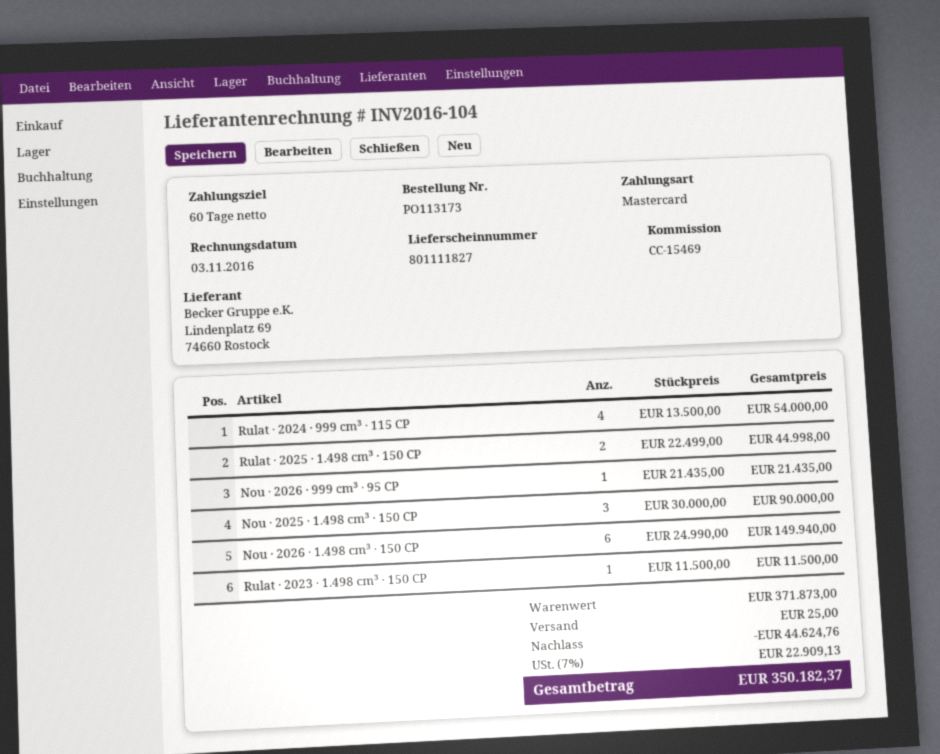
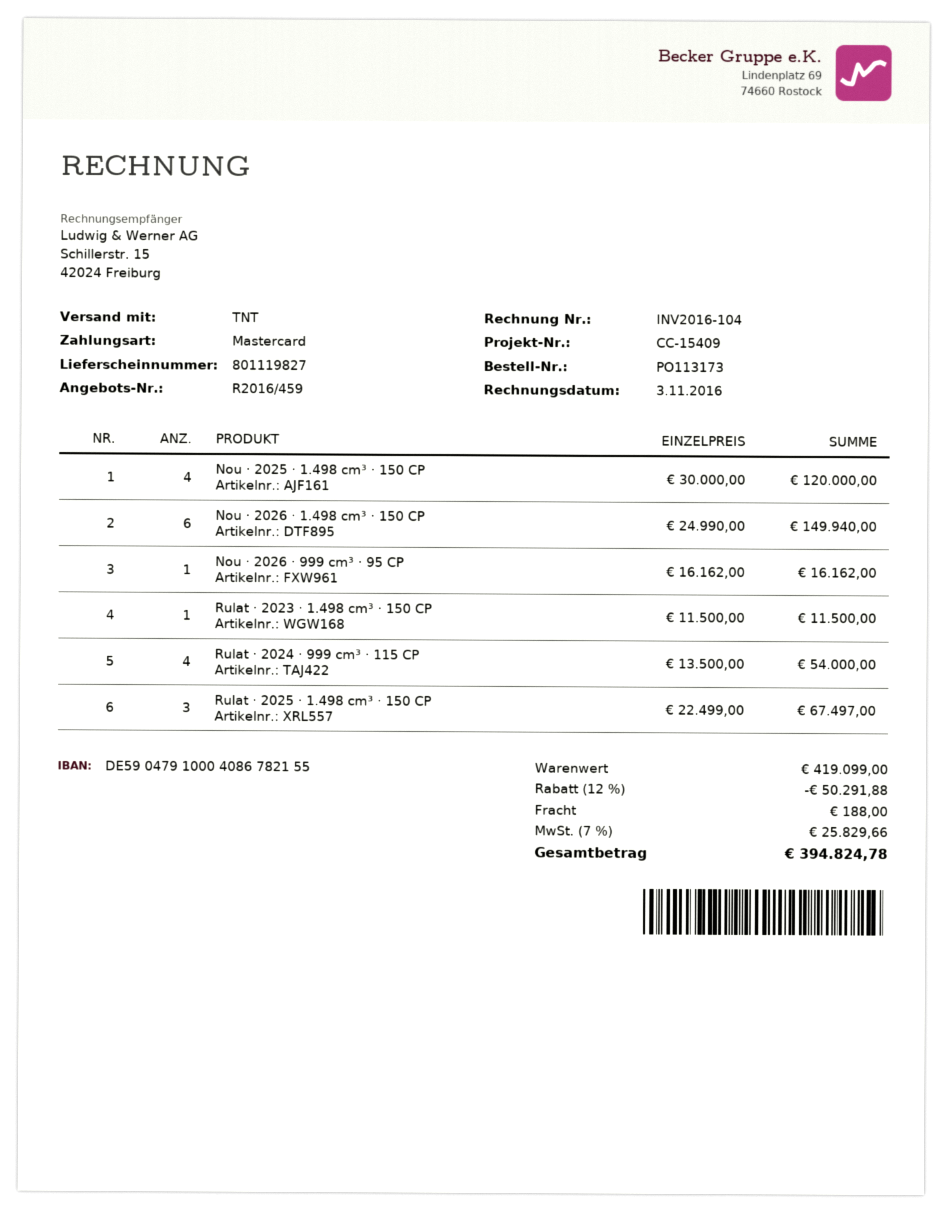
delivery note number: 801111827 -> 801119827
reference: CC-15469 -> CC-15409
Rulat · 2025 · 1.498 cm³ · 150 CP: 2 x 22499.00 = 44998.00 -> 3 x 22499.00 = 67497.00
Nou · 2026 · 999 cm³ · 95 CP: 1 x 21435.00 = 21435.00 -> 1 x 16162.00 = 16162.00
Nou · 2025 · 1.498 cm³ · 150 CP: 3 x 30000.00 = 90000.00 -> 4 x 30000.00 = 120000.00
subtotal: 371873.00 -> 419099.00
discount: 44624.76 -> 50291.88
shipping: 25.00 -> 188.00
tax: 7% = 22909.13 -> 7% = 25829.66
total: 350182.37 -> 394824.78

